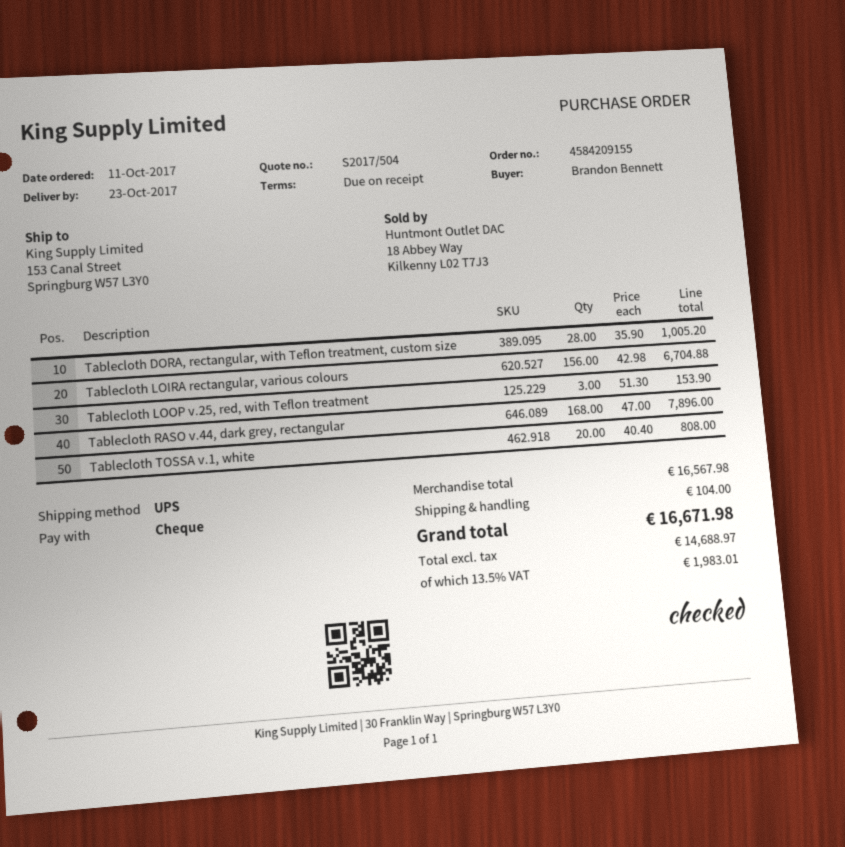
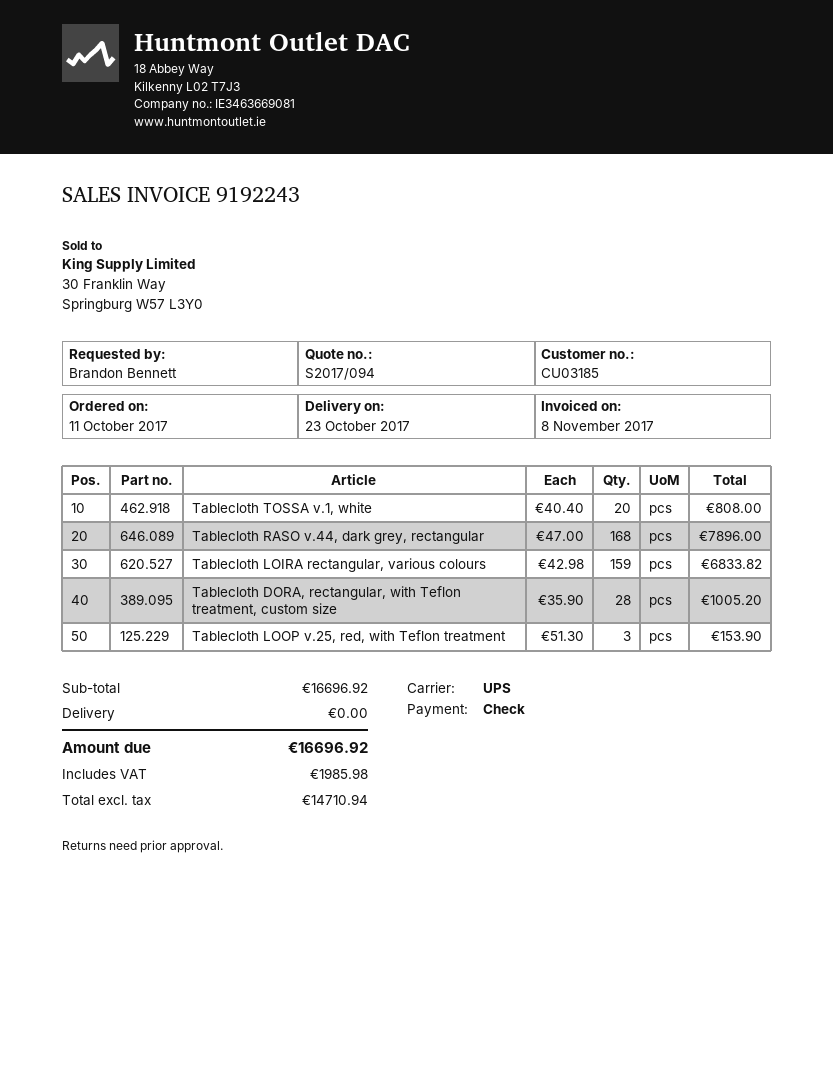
quote number: S2017/504 -> S2017/094
Tablecloth LOIRA rectangular, various colours: 156 x 42.98 = 6704.88 -> 159 x 42.98 = 6833.82
subtotal: 16567.98 -> 16696.92
shipping: 104.00 -> 0.00
net: 14688.97 -> 14710.94
tax: 1983.01 -> 1985.98
total: 16671.98 -> 16696.92

